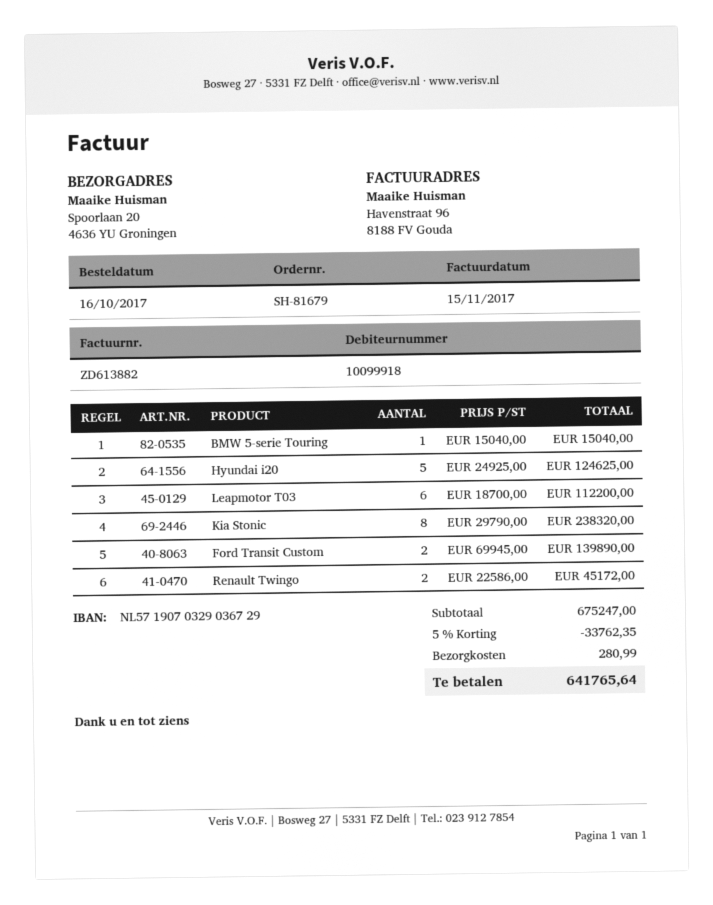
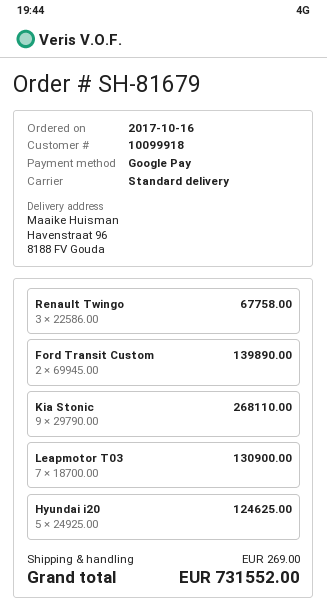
ship to: Spoorlaan 20, 4636 YU Groningen -> Havenstraat 96, 8188 FV Gouda
BMW 5-serie Touring: 1 x 15040.00 = 15040.00 -> none
Leapmotor T03: 6 x 18700.00 = 112200.00 -> 7 x 18700.00 = 130900.00
Kia Stonic: 8 x 29790.00 = 238320.00 -> 9 x 29790.00 = 268110.00
Renault Twingo: 2 x 22586.00 = 45172.00 -> 3 x 22586.00 = 67758.00
discount: 5% = 33762.35 -> none
shipping: 280.99 -> 269.00
total: 641765.64 -> 731552.00

